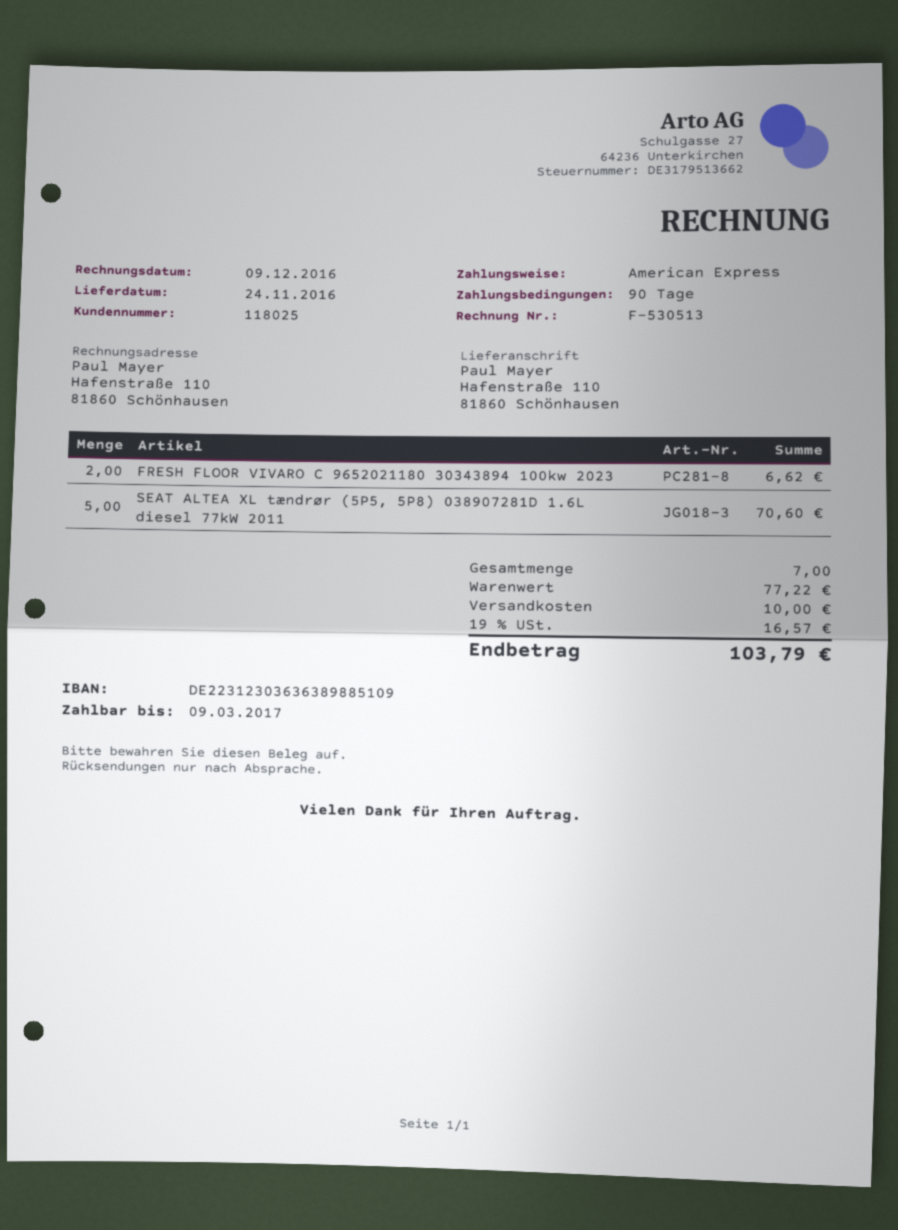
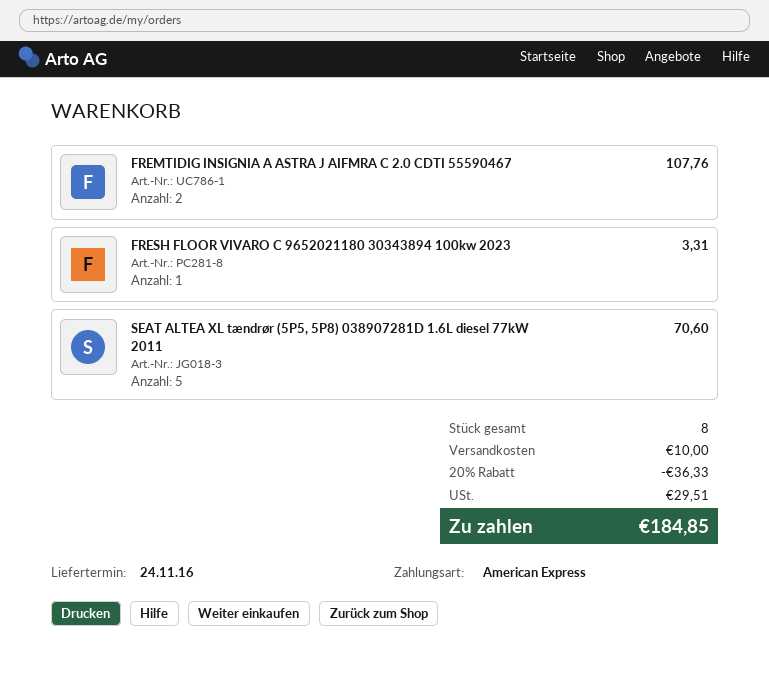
FRESH FLOOR VIVARO C 9652021180 30343894 100kw 2023: 2 for 6.62 -> 1 for 3.31
FREMTIDIG INSIGNIA A ASTRA J AIFMRA C 2.0 CDTI 55590467: none -> 2 for 107.76
total quantity: 7 -> 8
discount: none -> 20% = 36.33
tax: 16.57 -> 29.51
total: 103.79 -> 184.85

